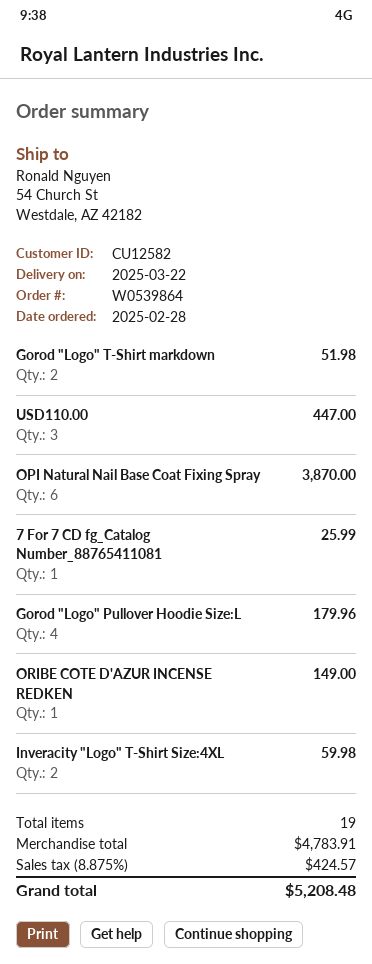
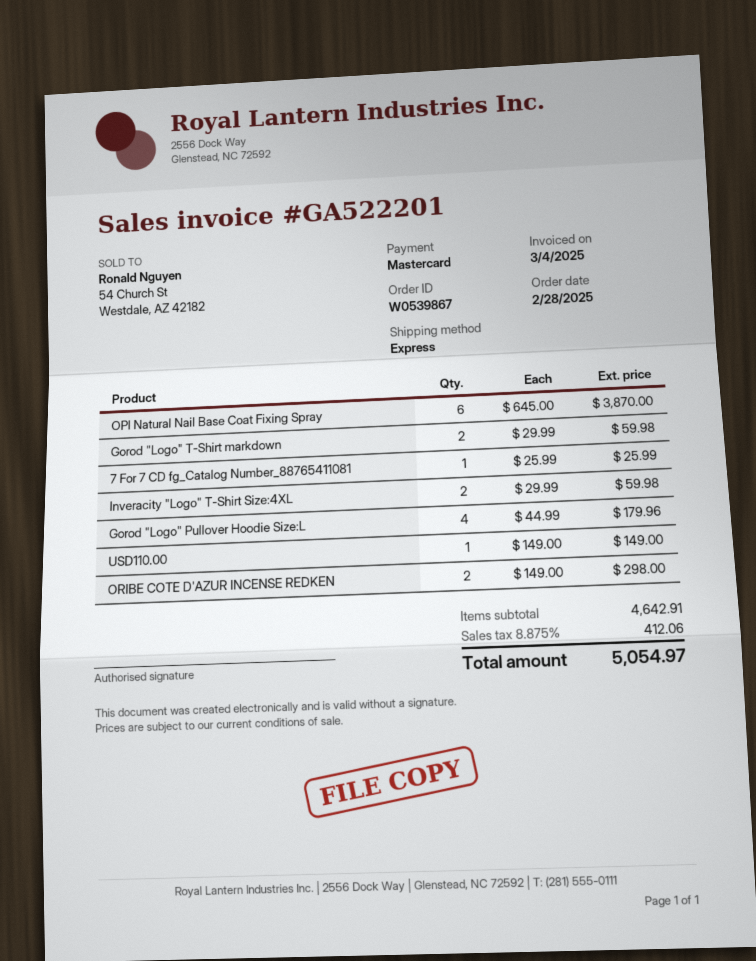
order number: W0539864 -> W0539867
Gorod "Logo" T-Shirt markdown: 2 for 51.98 -> 2 for 59.98
USD110.00: 3 for 447.00 -> 1 for 149.00
ORIBE COTE D'AZUR INCENSE REDKEN: 1 for 149.00 -> 2 for 298.00
subtotal: 4783.91 -> 4642.91
tax: 8.875% = 424.57 -> 8.875% = 412.06
total: 5208.48 -> 5054.97

